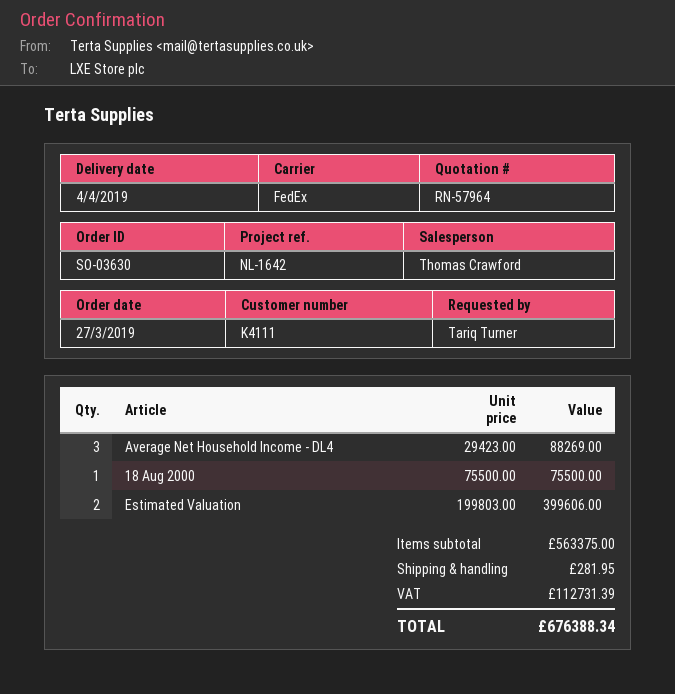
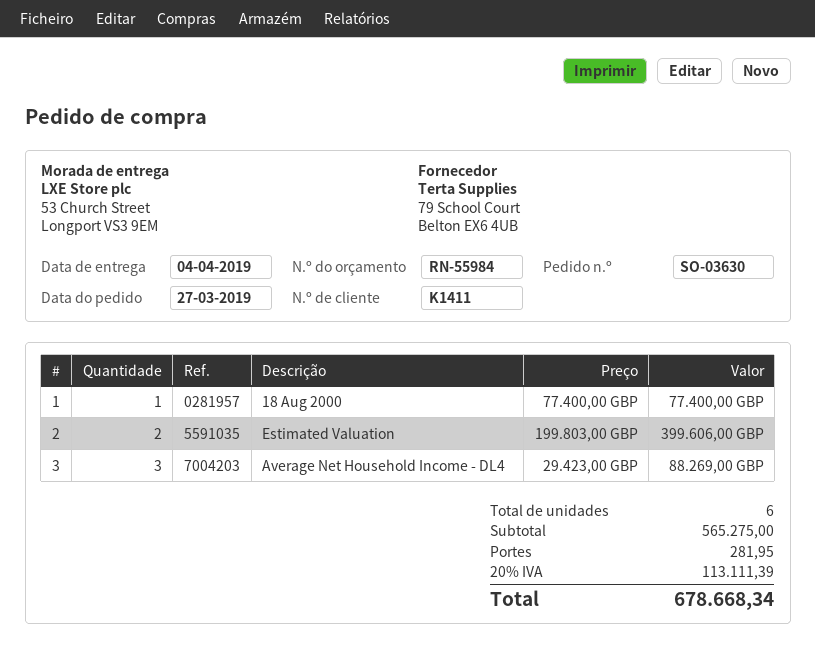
quote number: RN-57964 -> RN-55984
customer number: K4111 -> K1411
18 Aug 2000: 1 x 75500.00 = 75500.00 -> 1 x 77400.00 = 77400.00
subtotal: 563375.00 -> 565275.00
tax: 112731.39 -> 113111.39
total: 676388.34 -> 678668.34

